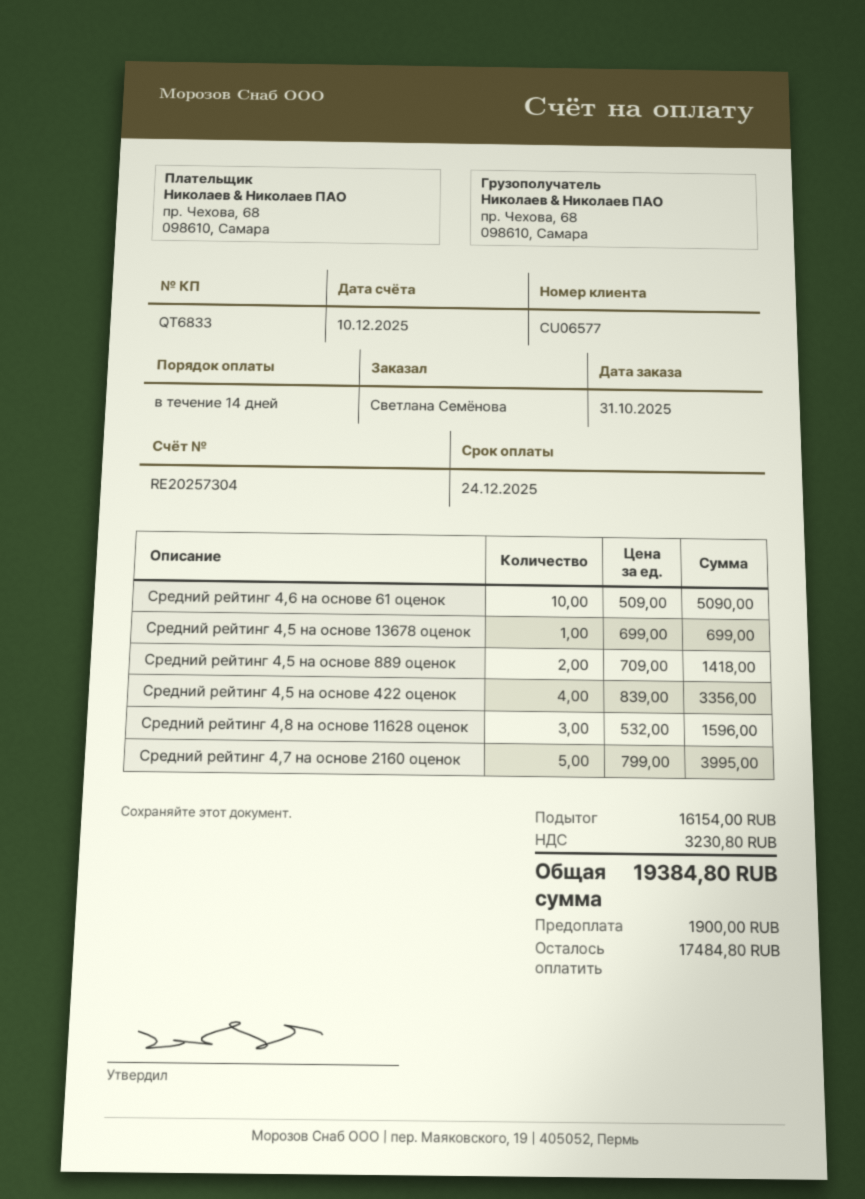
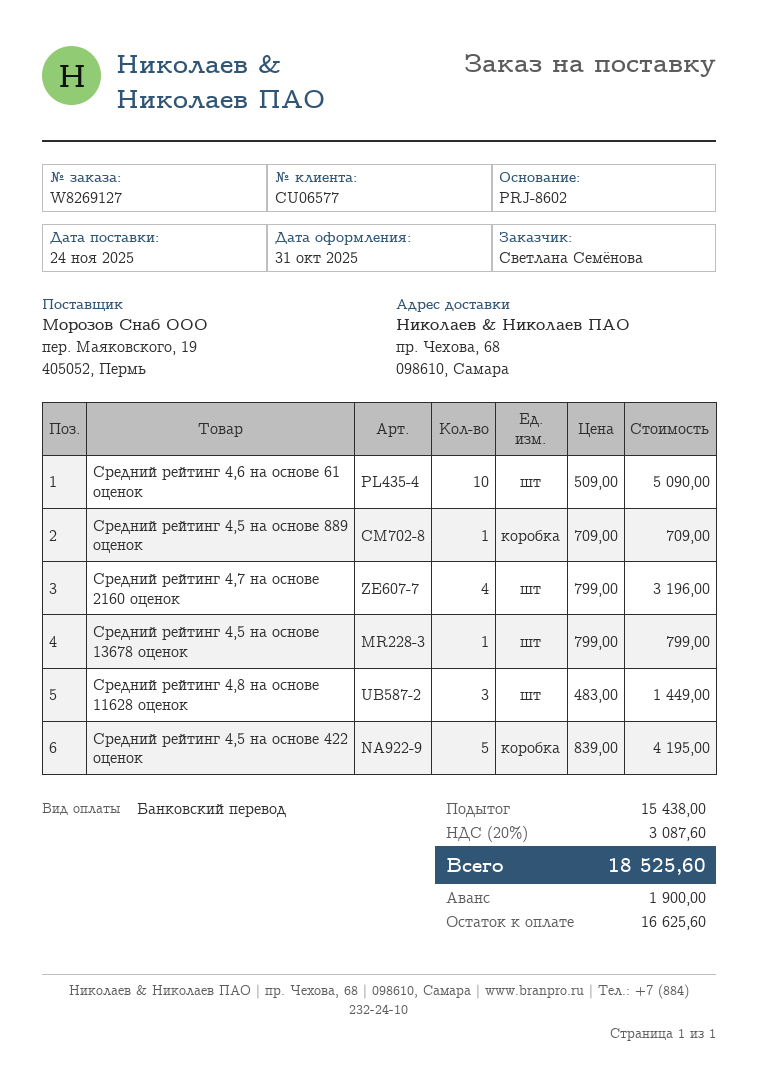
Средний рейтинг 4,5 на основе 13678 оценок: 1 x 699.00 = 699.00 -> 1 x 799.00 = 799.00
Средний рейтинг 4,5 на основе 889 оценок: 2 x 709.00 = 1418.00 -> 1 x 709.00 = 709.00
Средний рейтинг 4,5 на основе 422 оценок: 4 x 839.00 = 3356.00 -> 5 x 839.00 = 4195.00
Средний рейтинг 4,8 на основе 11628 оценок: 3 x 532.00 = 1596.00 -> 3 x 483.00 = 1449.00
Средний рейтинг 4,7 на основе 2160 оценок: 5 x 799.00 = 3995.00 -> 4 x 799.00 = 3196.00
subtotal: 16154.00 -> 15438.00
tax: 3230.80 -> 3087.60
total: 19384.80 -> 18525.60
balance: 17484.80 -> 16625.60

